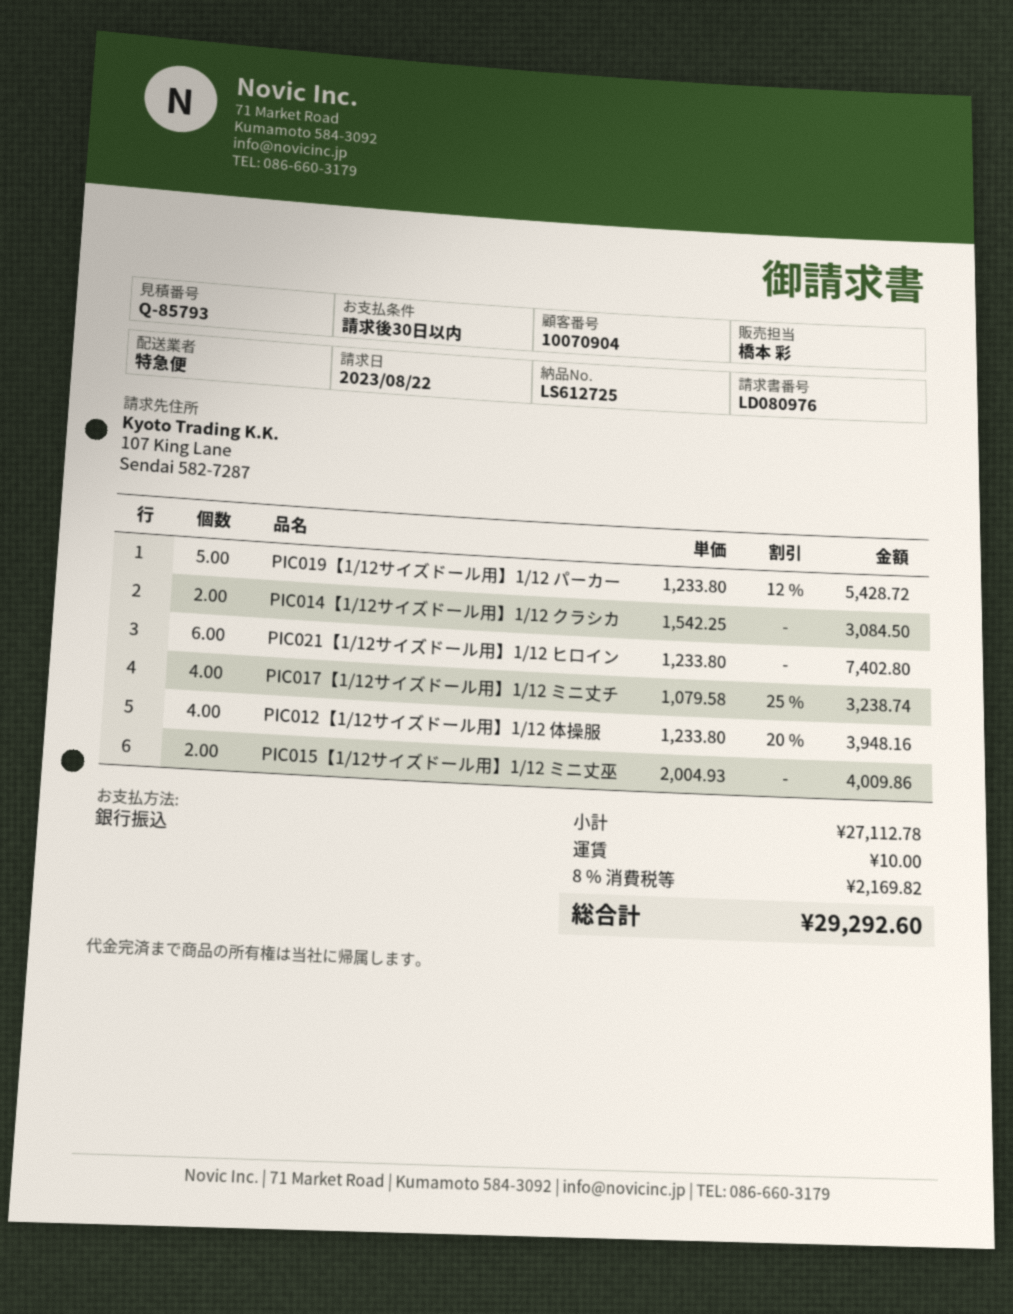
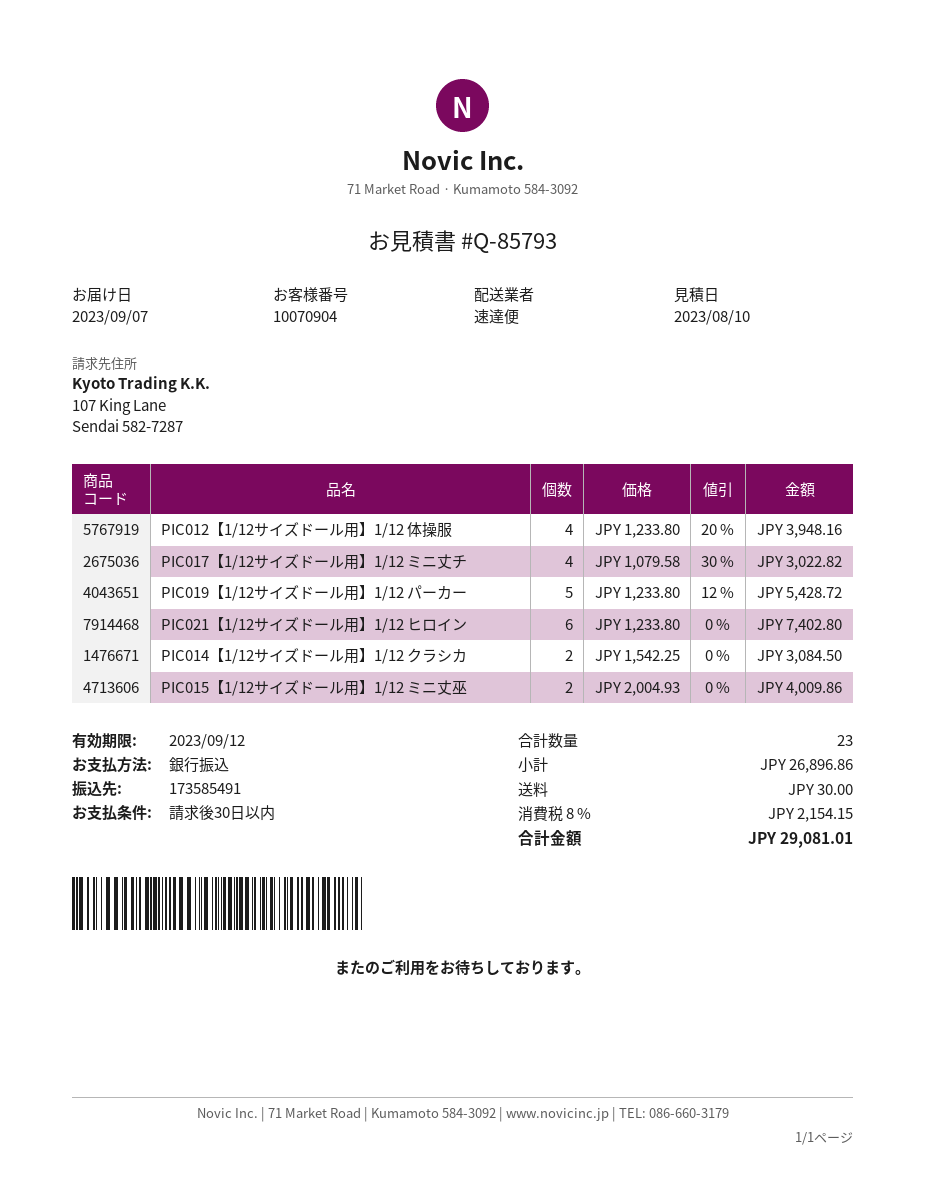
PIC017【1/12サイズドール用】1/12 ミニ丈チ: 4 x 1079.58 - 25% = 3238.74 -> 4 x 1079.58 - 30% = 3022.82
subtotal: 27112.78 -> 26896.86
shipping: 10.00 -> 30.00
tax: 8% = 2169.82 -> 8% = 2154.15
total: 29292.60 -> 29081.01

